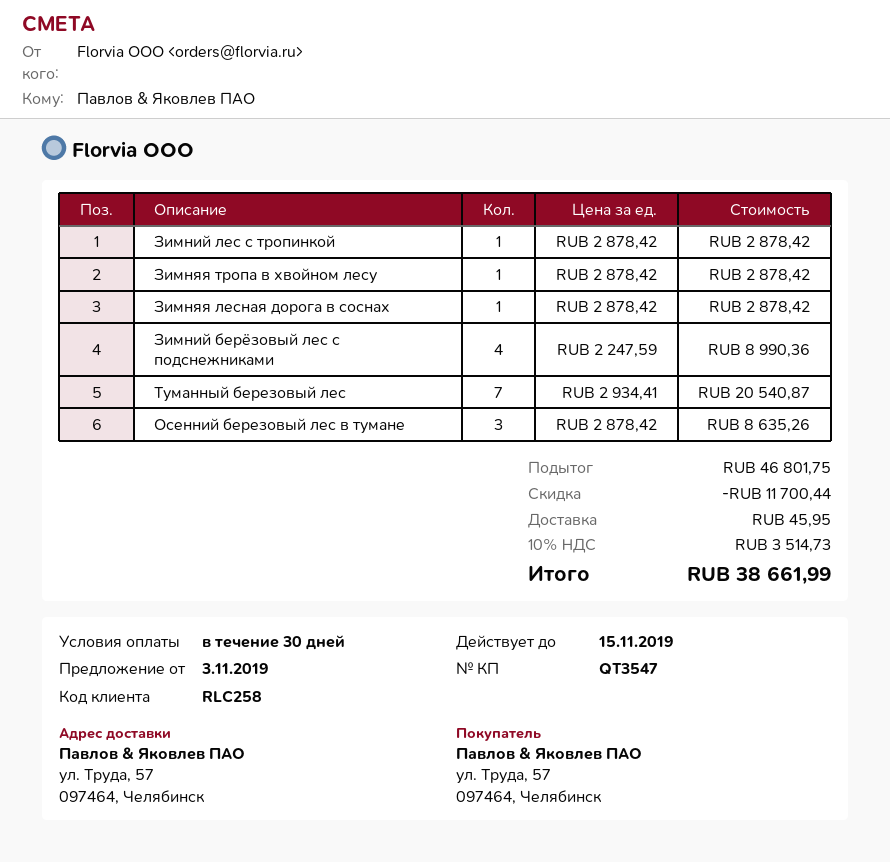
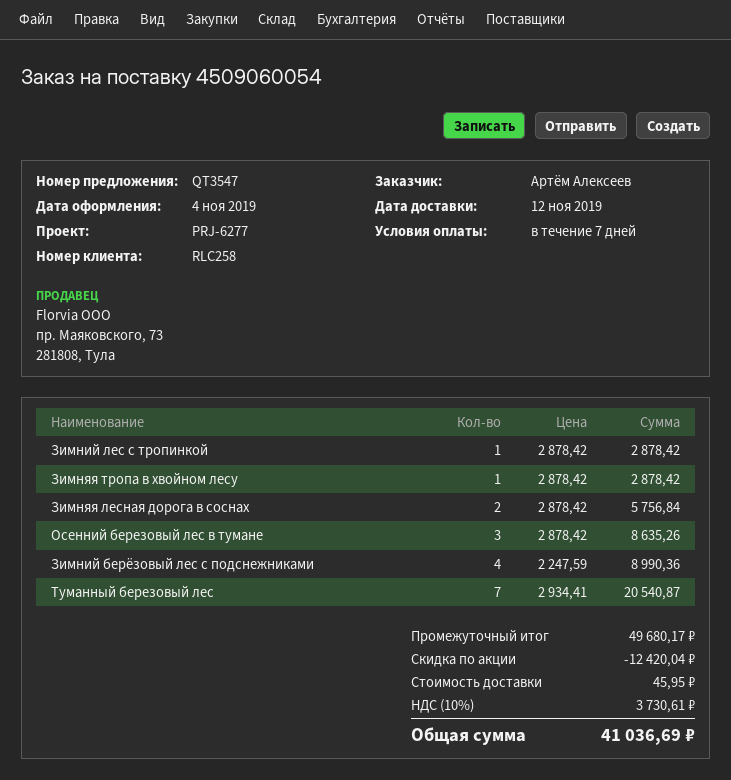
payment terms: 30 days -> 7 days
Зимняя лесная дорога в соснах: 1 x 2878.42 = 2878.42 -> 2 x 2878.42 = 5756.84
subtotal: 46801.75 -> 49680.17
discount: 11700.44 -> 12420.04
tax: 10% = 3514.73 -> 10% = 3730.61
total: 38661.99 -> 41036.69

